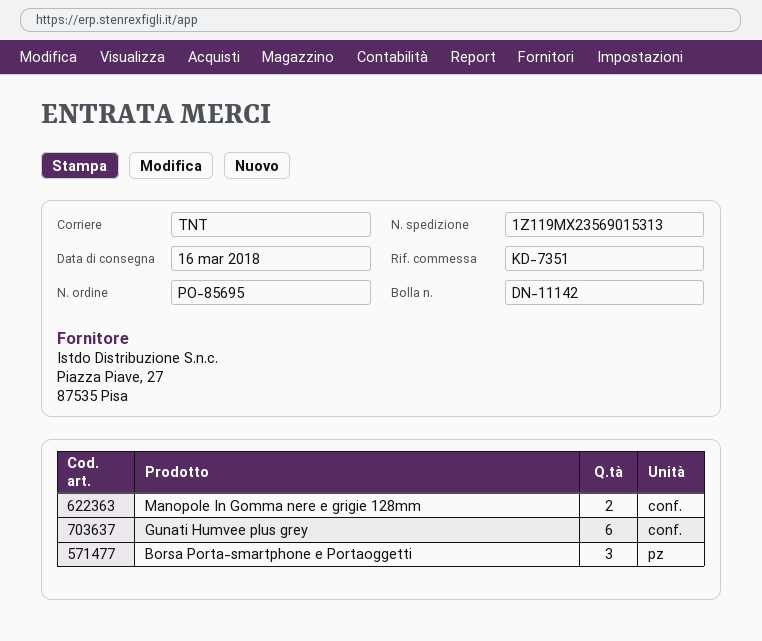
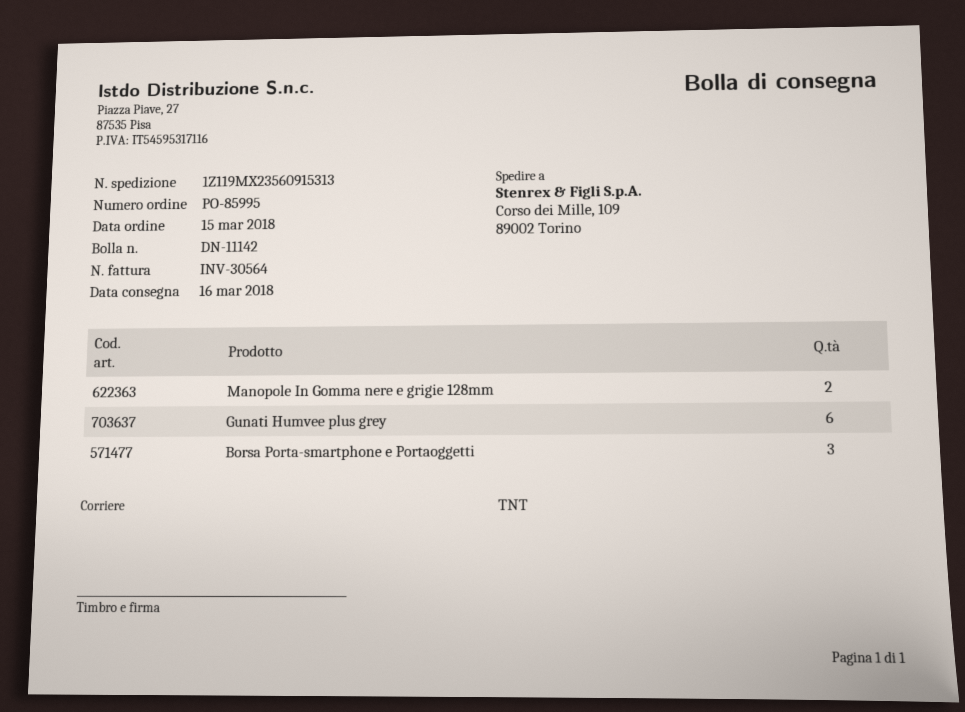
order number: PO-85695 -> PO-85995
tracking number: 1Z119MX23569015313 -> 1Z119MX23560915313

